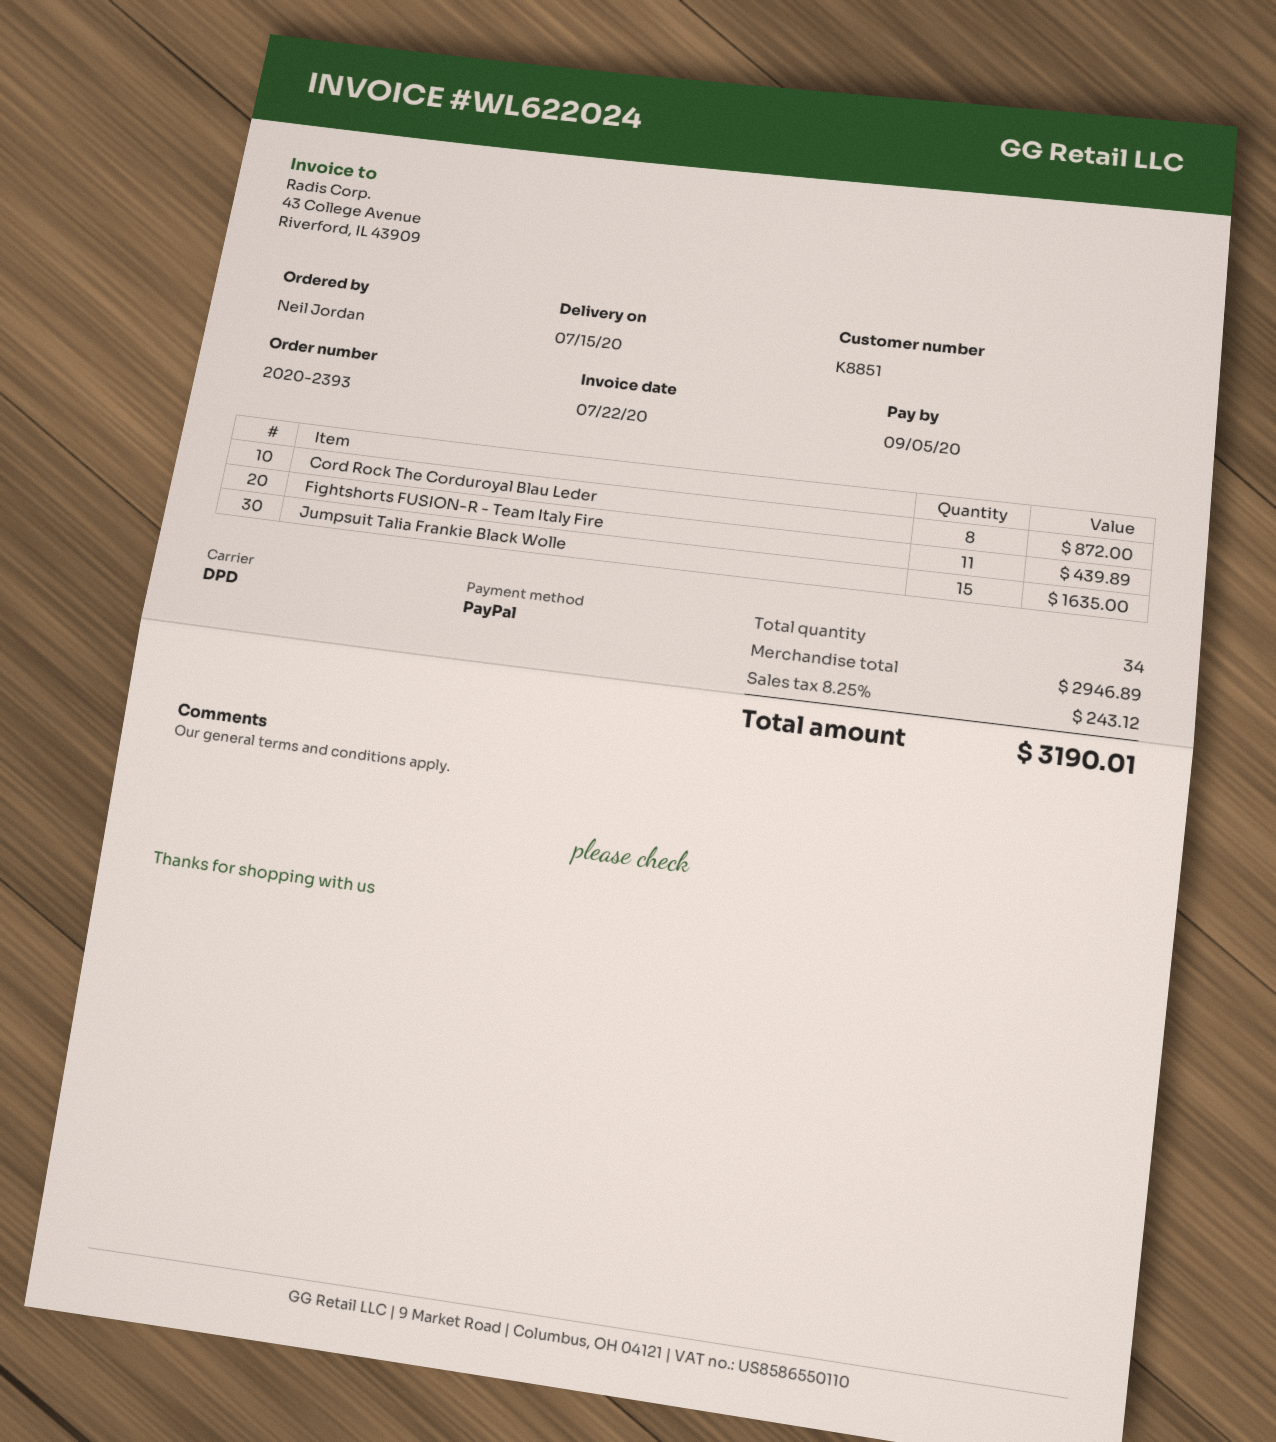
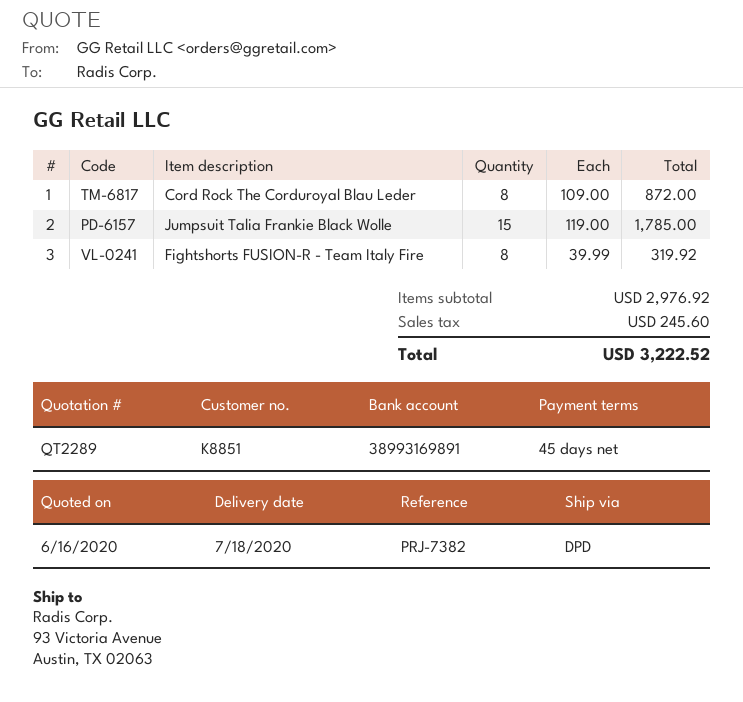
delivery date: 2020-07-15 -> 2020-07-18
Fightshorts FUSION-R - Team Italy Fire: 11 for 439.89 -> 8 for 319.92
Jumpsuit Talia Frankie Black Wolle: 15 for 1635.00 -> 15 for 1785.00
subtotal: 2946.89 -> 2976.92
tax: 243.12 -> 245.60
total: 3190.01 -> 3222.52

